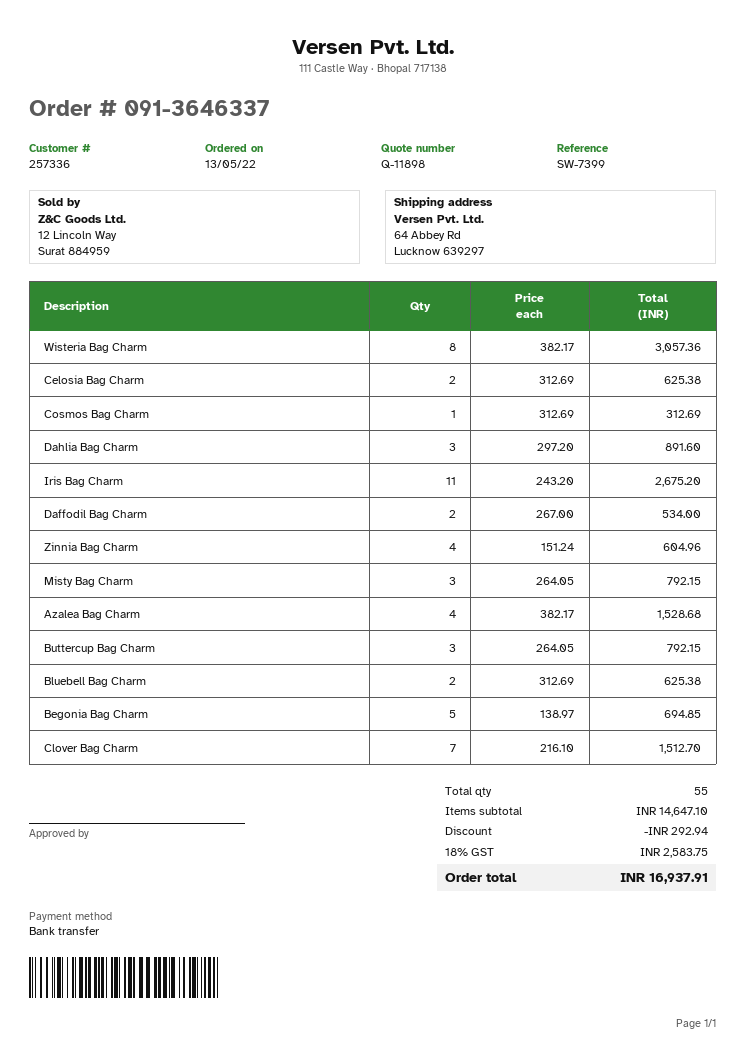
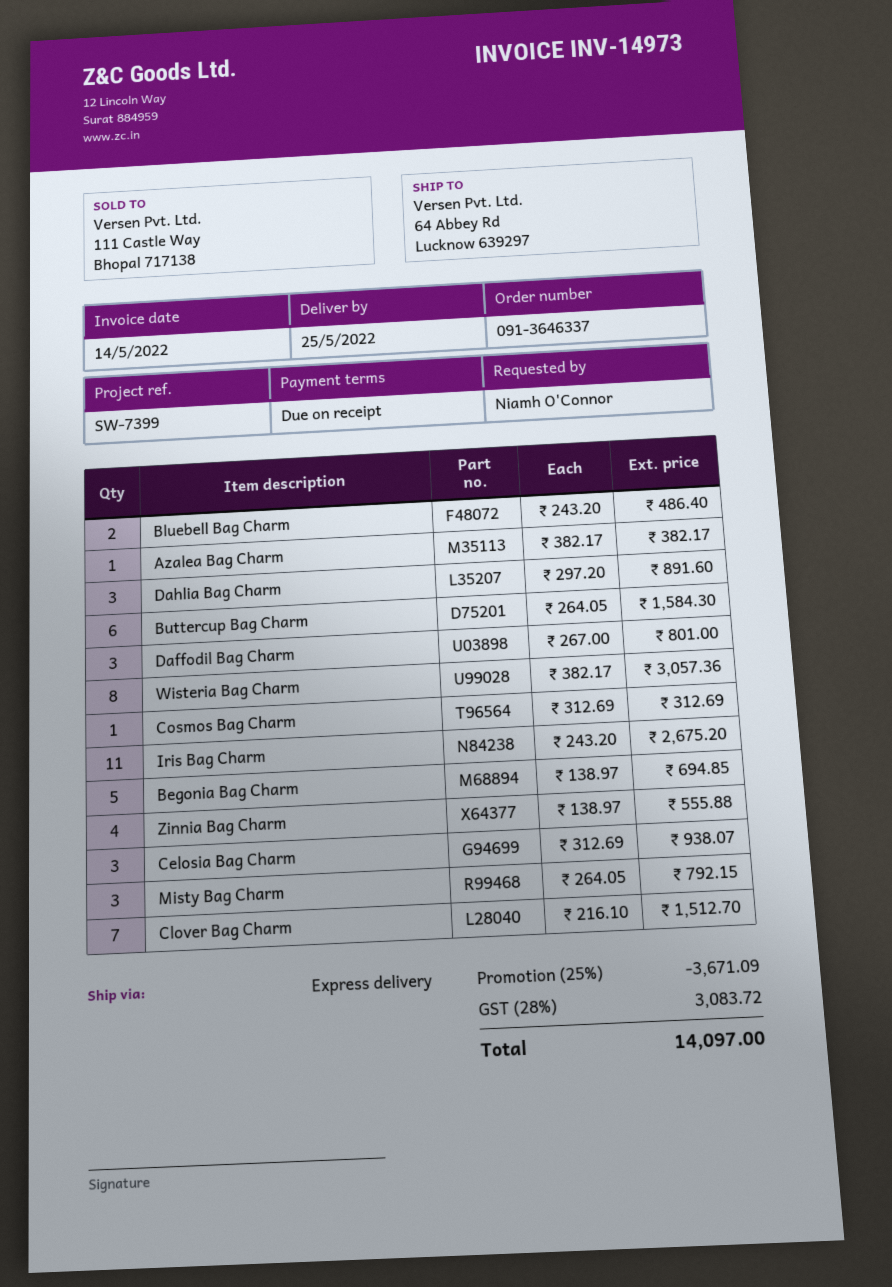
Celosia Bag Charm: 2 x 312.69 = 625.38 -> 3 x 312.69 = 938.07
Daffodil Bag Charm: 2 x 267.00 = 534.00 -> 3 x 267.00 = 801.00
Zinnia Bag Charm: 4 x 151.24 = 604.96 -> 4 x 138.97 = 555.88
Azalea Bag Charm: 4 x 382.17 = 1528.68 -> 1 x 382.17 = 382.17
Buttercup Bag Charm: 3 x 264.05 = 792.15 -> 6 x 264.05 = 1584.30
Bluebell Bag Charm: 2 x 312.69 = 625.38 -> 2 x 243.20 = 486.40
discount: 292.94 -> 3671.09
tax: 18% = 2583.75 -> 28% = 3083.72
total: 16937.91 -> 14097.00

